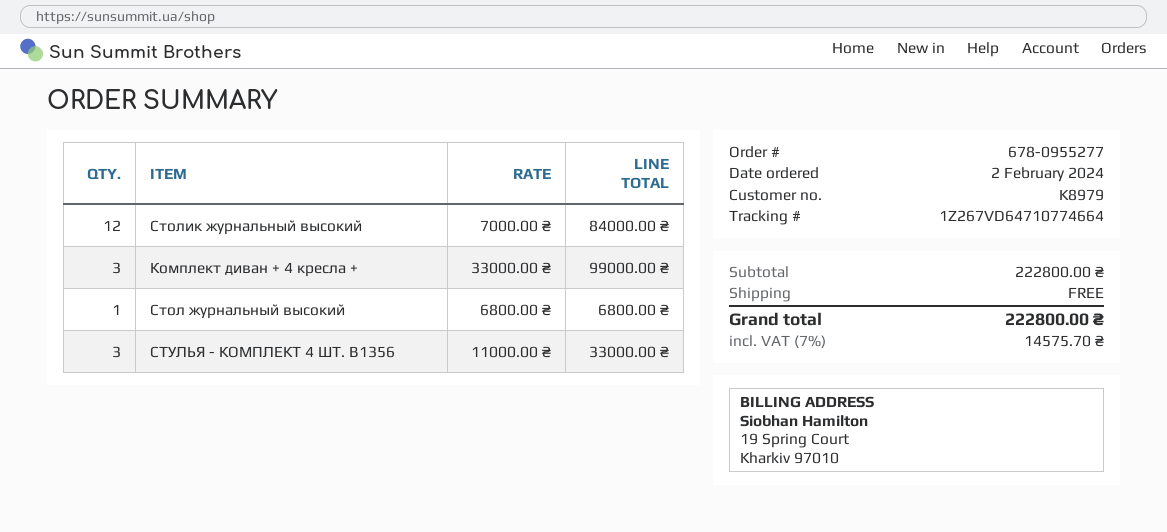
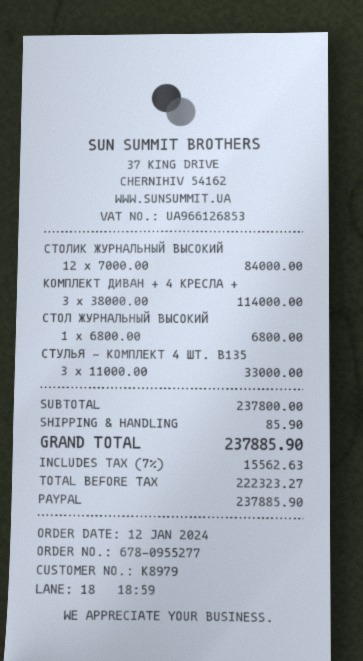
order date: 2024-02-02 -> 2024-01-12
Комплект диван + 4 кресла +: 3 x 33000.00 = 99000.00 -> 3 x 38000.00 = 114000.00
subtotal: 222800.00 -> 237800.00
shipping: 0.00 -> 85.90
tax: 7% = 14575.70 -> 7% = 15562.63
total: 222800.00 -> 237885.90

